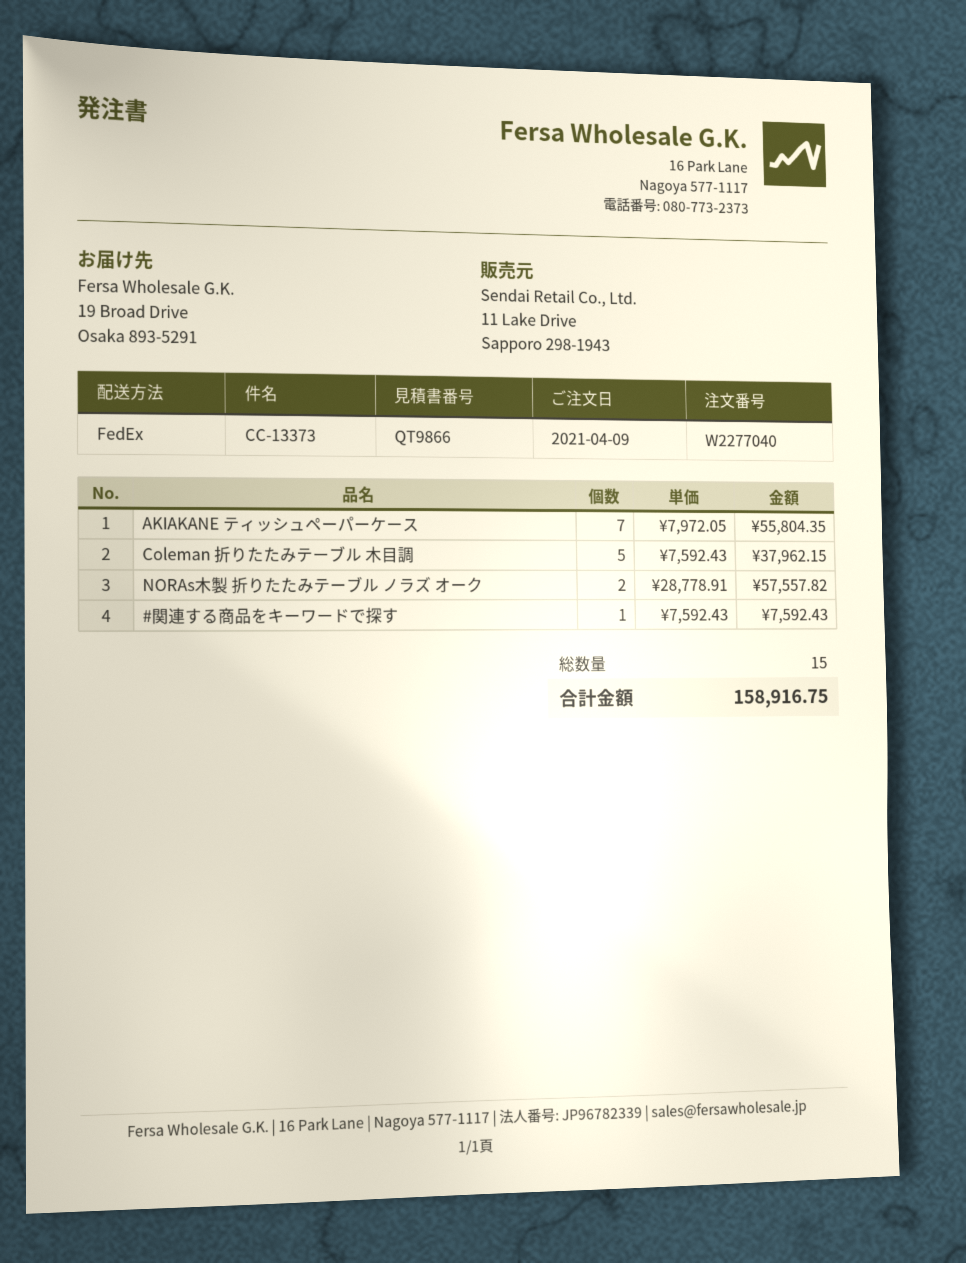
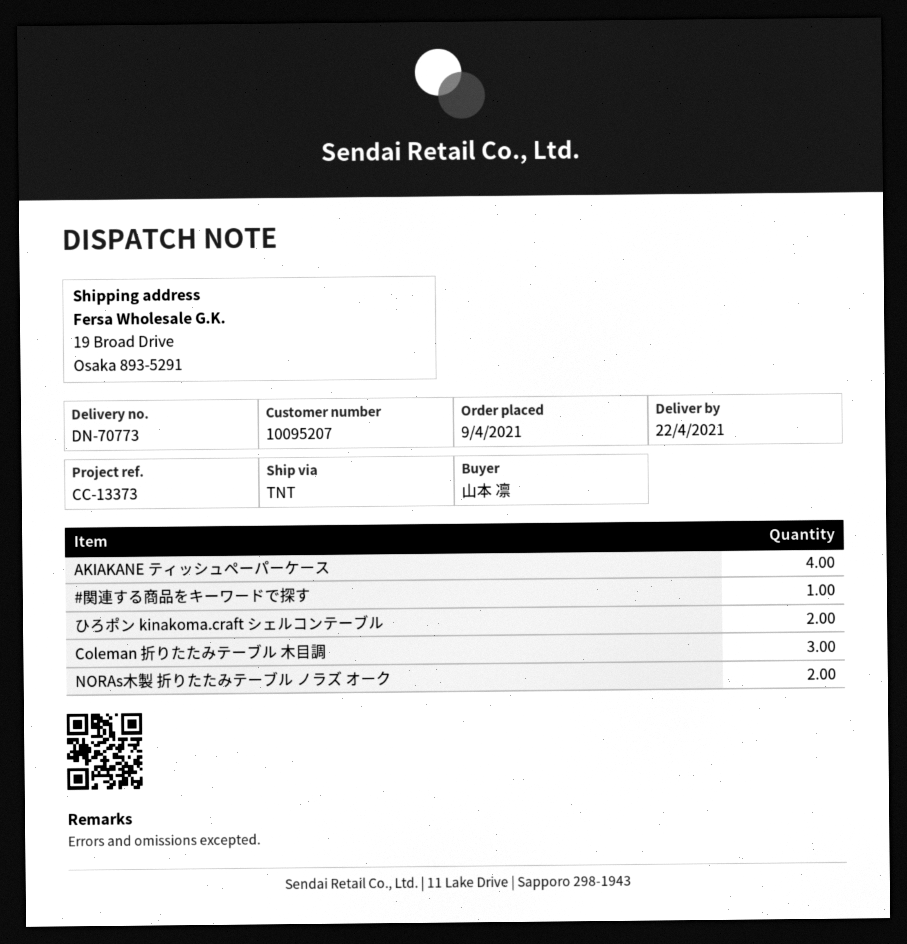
shipping method: FedEx -> TNT
AKIAKANE ティッシュペーパーケース: 7 -> 4
Coleman 折りたたみテーブル 木目調: 5 -> 3
ひろポン kinakoma.craft シェルコンテーブル: none -> 2

